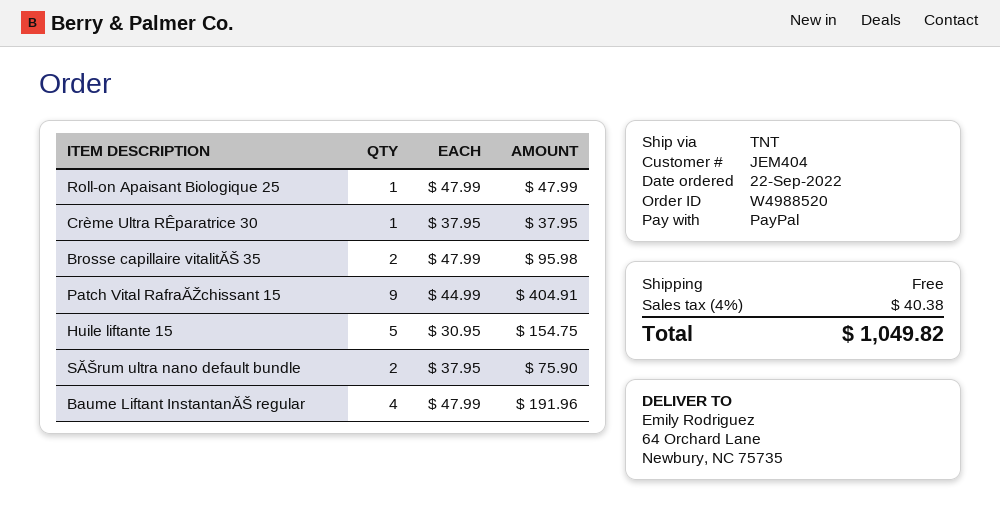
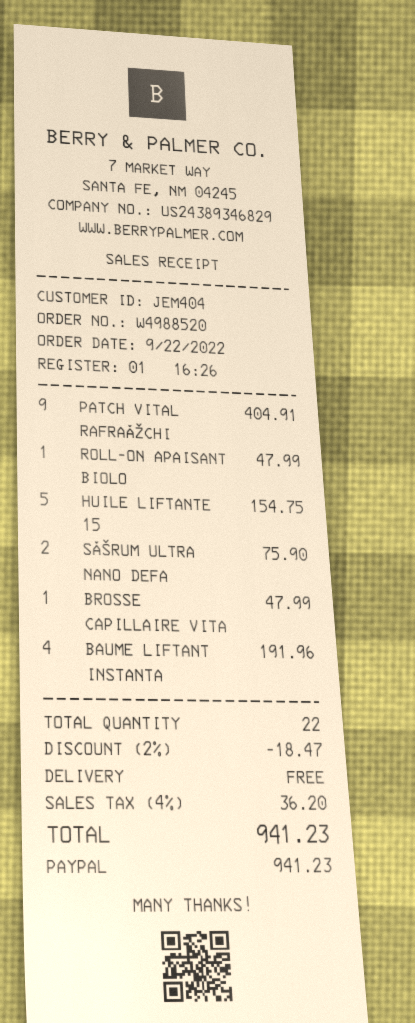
Crème Ultra RÊparatrice 30: 1 for 37.95 -> none
Brosse capillaire vitalitĂŠ 35: 2 for 95.98 -> 1 for 47.99
discount: none -> 2% = 18.47
tax: 4% = 40.38 -> 4% = 36.20
total: 1049.82 -> 941.23

